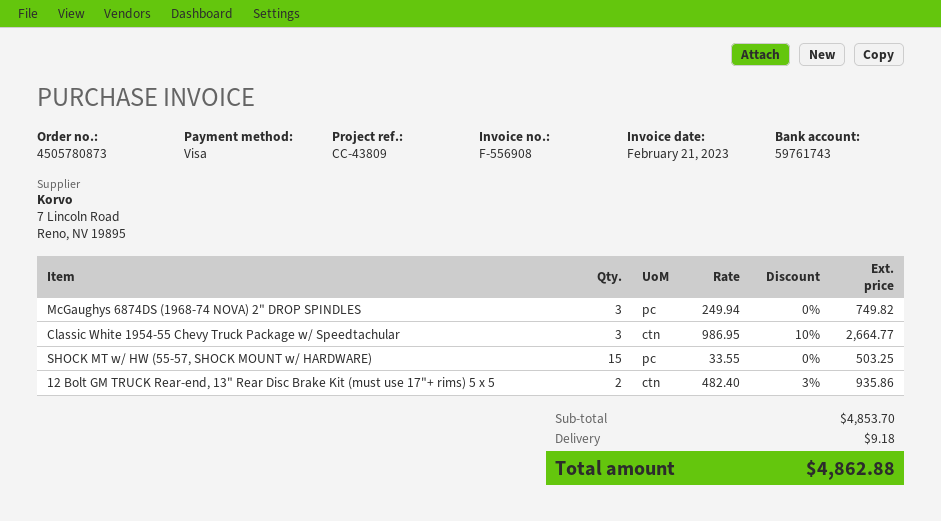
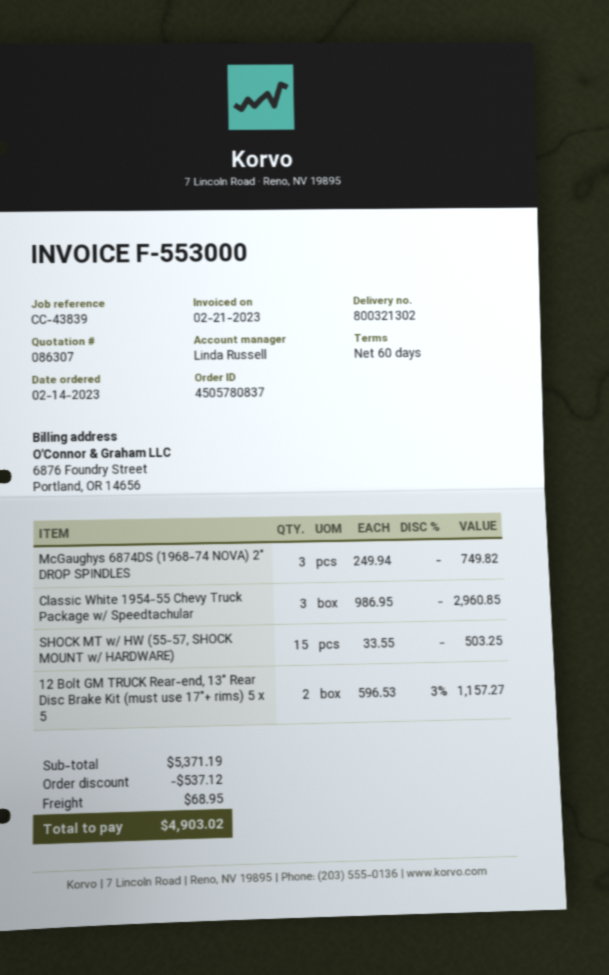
order number: 4505780873 -> 4505780837
invoice number: F-556908 -> F-553000
reference: CC-43809 -> CC-43839
Classic White 1954-55 Chevy Truck Package w/ Speedtachular: 3 x 986.95 - 10% = 2664.77 -> 3 x 986.95 = 2960.85
12 Bolt GM TRUCK Rear-end, 13" Rear Disc Brake Kit (must use 17"+ rims) 5 x 5: 2 x 482.40 - 3% = 935.86 -> 2 x 596.53 - 3% = 1157.27
subtotal: 4853.70 -> 5371.19
discount: none -> 537.12
shipping: 9.18 -> 68.95
total: 4862.88 -> 4903.02

